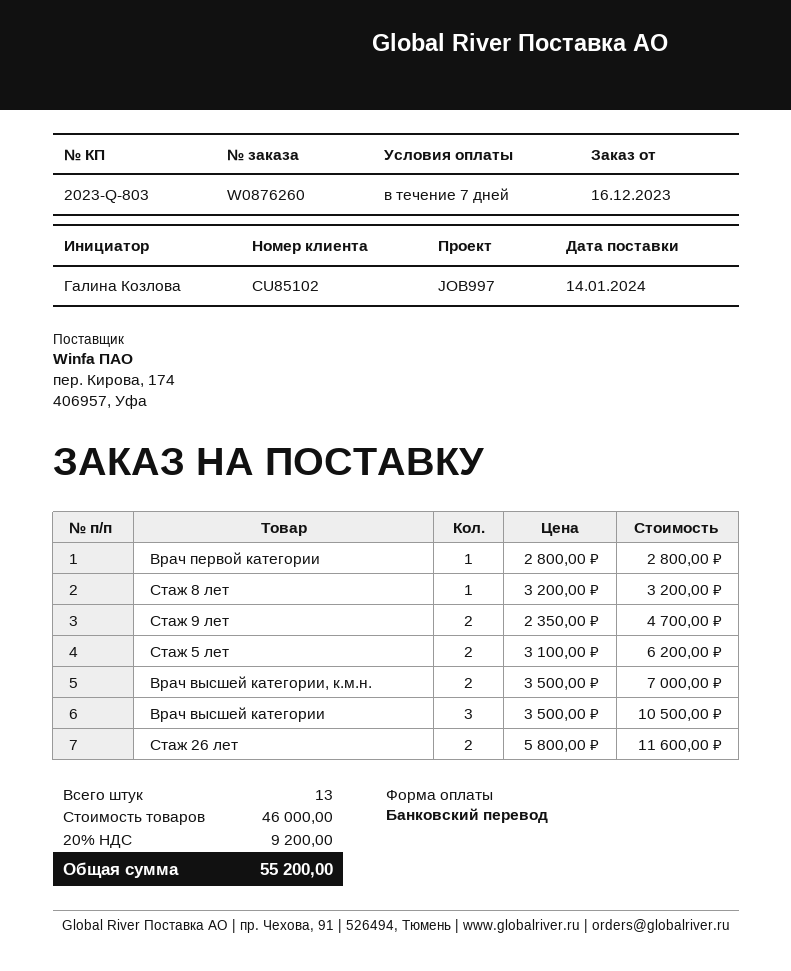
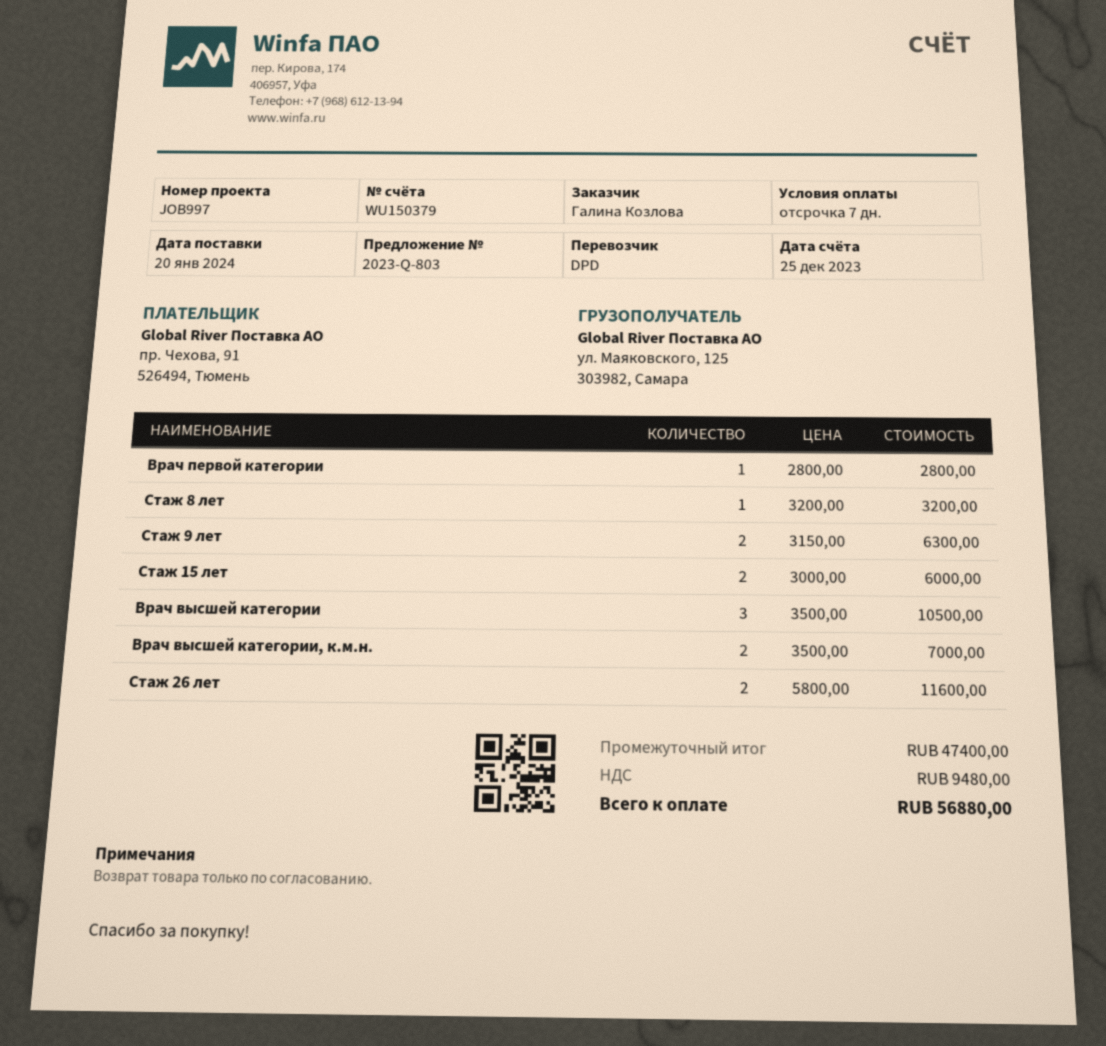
delivery date: 2024-01-14 -> 2024-01-20
Стаж 9 лет: 2 x 2350.00 = 4700.00 -> 2 x 3150.00 = 6300.00
Стаж 5 лет: 2 x 3100.00 = 6200.00 -> none
Стаж 15 лет: none -> 2 x 3000.00 = 6000.00
subtotal: 46000.00 -> 47400.00
tax: 9200.00 -> 9480.00
total: 55200.00 -> 56880.00

